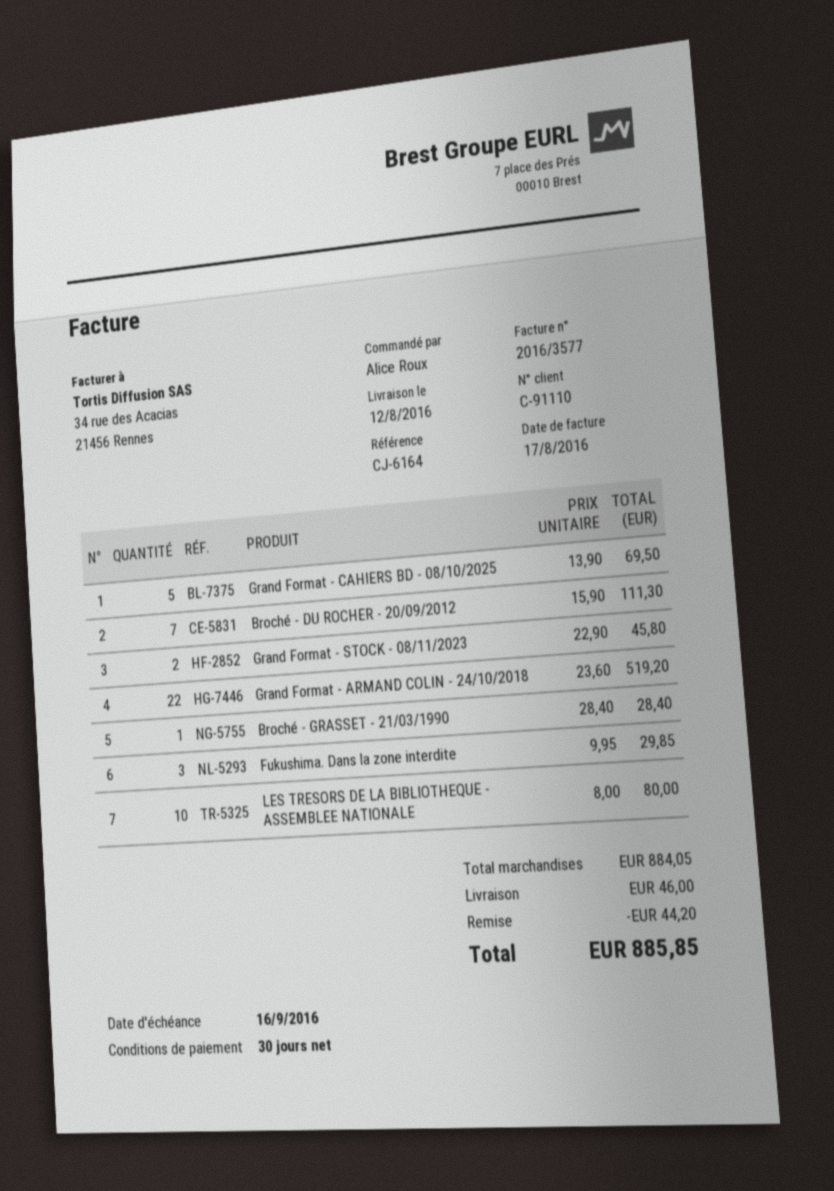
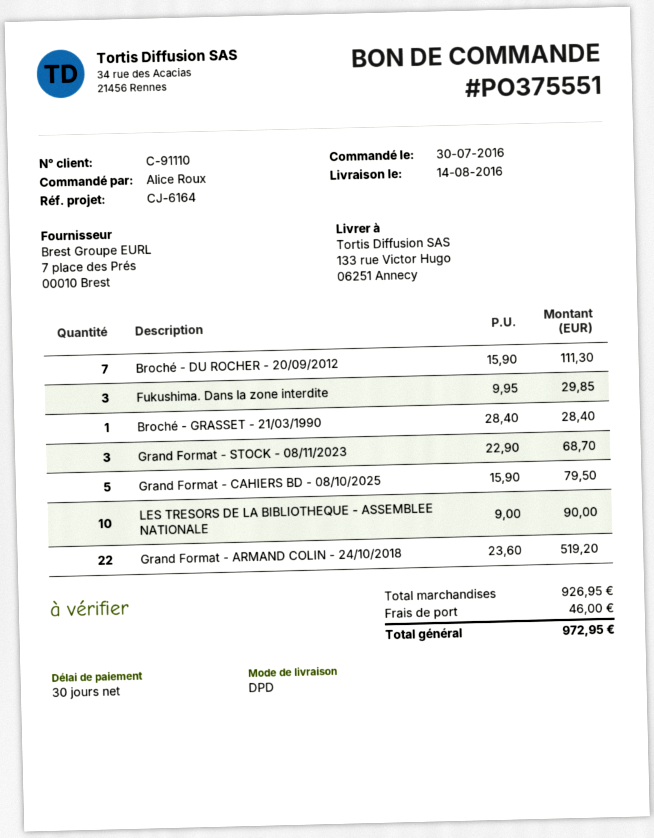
delivery date: 2016-08-12 -> 2016-08-14
Grand Format - CAHIERS BD - 08/10/2025: 5 x 13.90 = 69.50 -> 5 x 15.90 = 79.50
Grand Format - STOCK - 08/11/2023: 2 x 22.90 = 45.80 -> 3 x 22.90 = 68.70
LES TRESORS DE LA BIBLIOTHEQUE - ASSEMBLEE NATIONALE: 10 x 8.00 = 80.00 -> 10 x 9.00 = 90.00
subtotal: 884.05 -> 926.95
discount: 44.20 -> none
total: 885.85 -> 972.95

